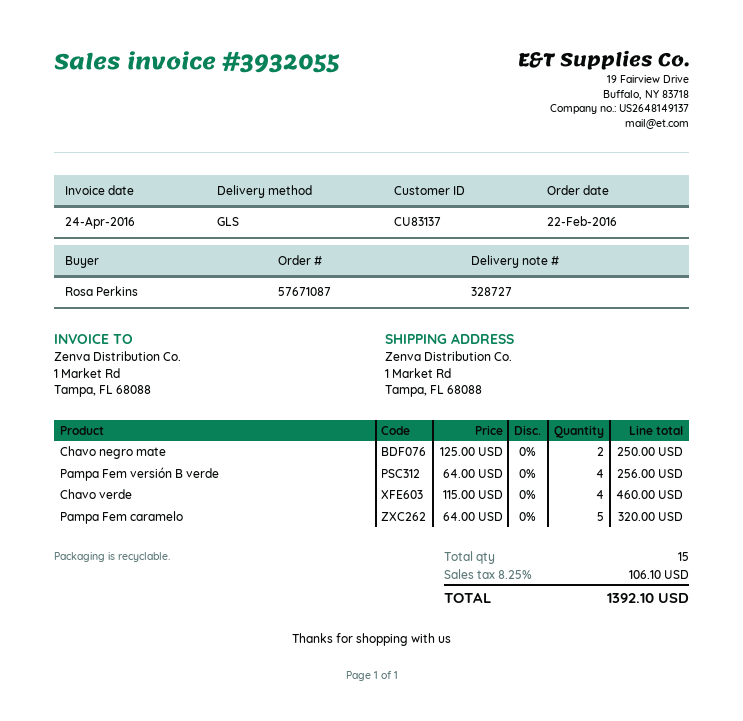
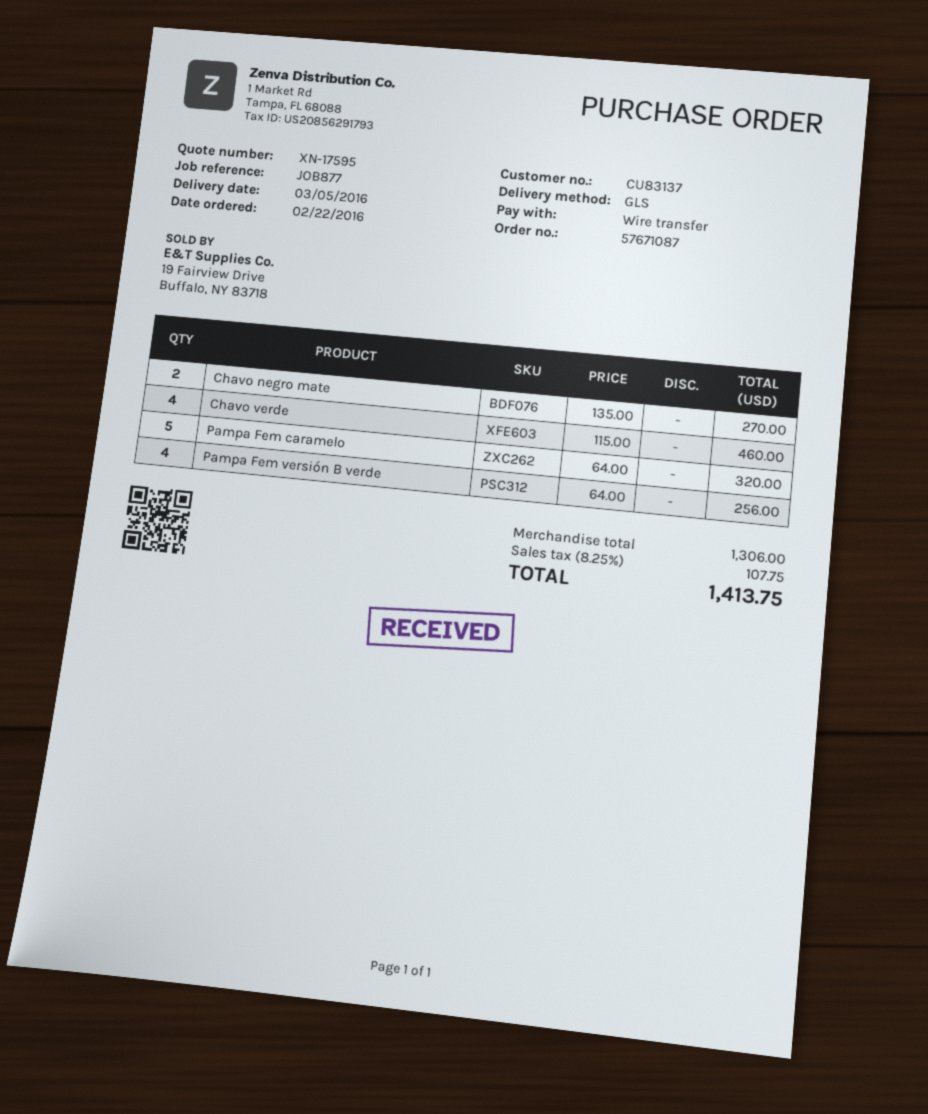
Chavo negro mate: 2 x 125.00 = 250.00 -> 2 x 135.00 = 270.00
tax: 8.25% = 106.10 -> 8.25% = 107.75
total: 1392.10 -> 1413.75

